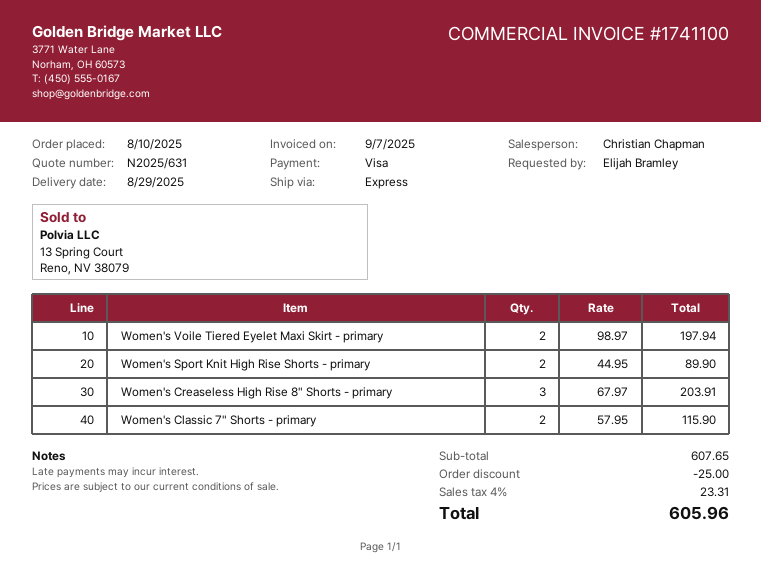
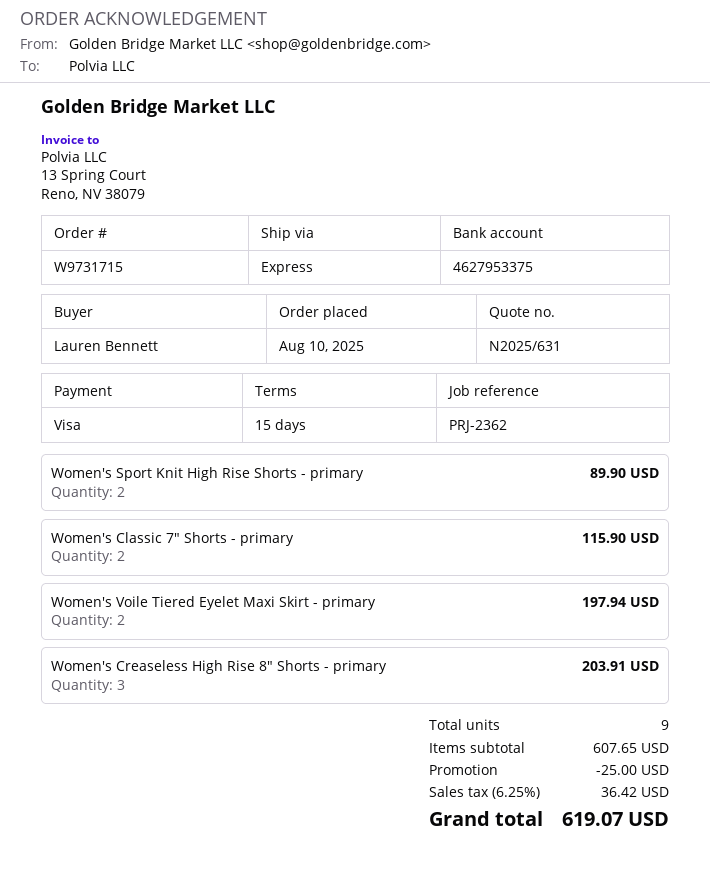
ordered by: Elijah Bramley -> Lauren Bennett
tax: 4% = 23.31 -> 6.25% = 36.42
total: 605.96 -> 619.07

